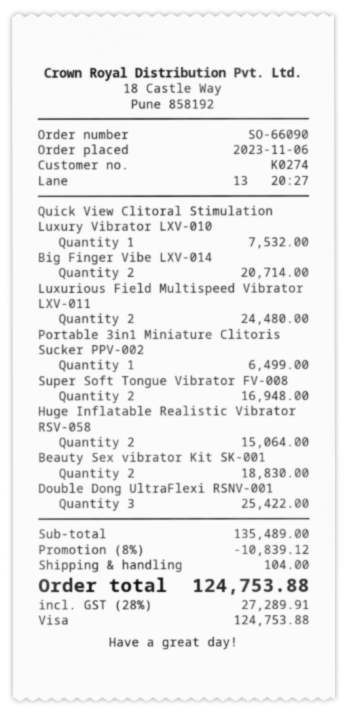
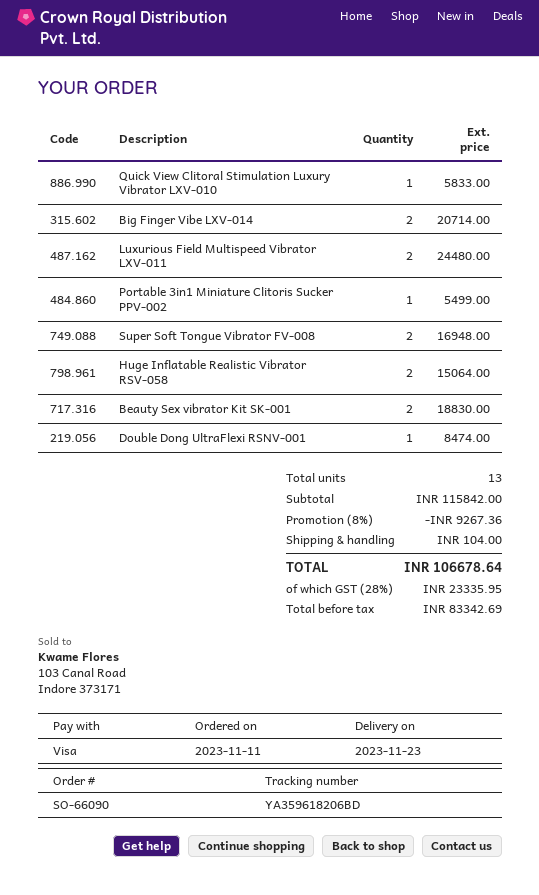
order date: 2023-11-06 -> 2023-11-11
Quick View Clitoral Stimulation Luxury Vibrator LXV-010: 1 for 7532.00 -> 1 for 5833.00
Portable 3in1 Miniature Clitoris Sucker PPV-002: 1 for 6499.00 -> 1 for 5499.00
Double Dong UltraFlexi RSNV-001: 3 for 25422.00 -> 1 for 8474.00
subtotal: 135489.00 -> 115842.00
discount: 8% = 10839.12 -> 8% = 9267.36
tax: 28% = 27289.91 -> 28% = 23335.95
total: 124753.88 -> 106678.64

